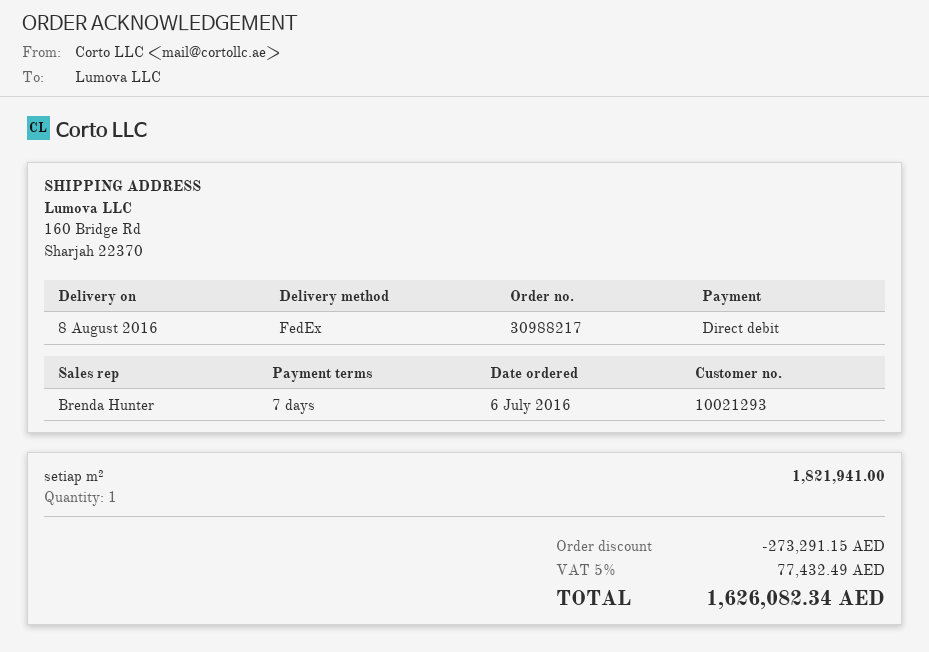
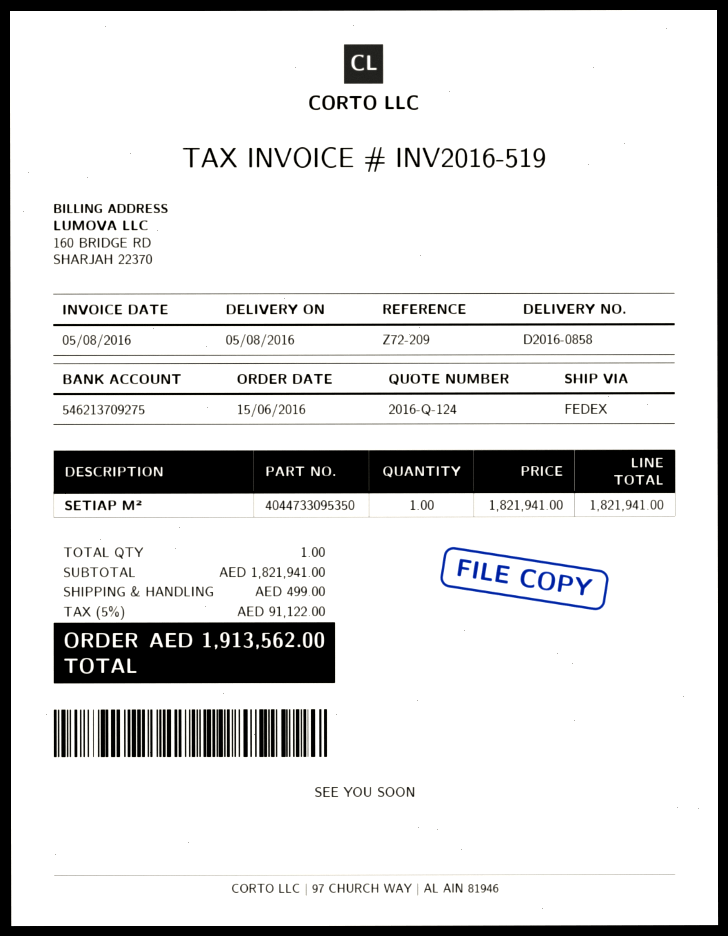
order date: 2016-07-06 -> 2016-06-15
delivery date: 2016-08-08 -> 2016-08-05
discount: 273291.15 -> none
shipping: none -> 499.00
tax: 5% = 77432.49 -> 5% = 91122.00
total: 1626082.34 -> 1913562.00

